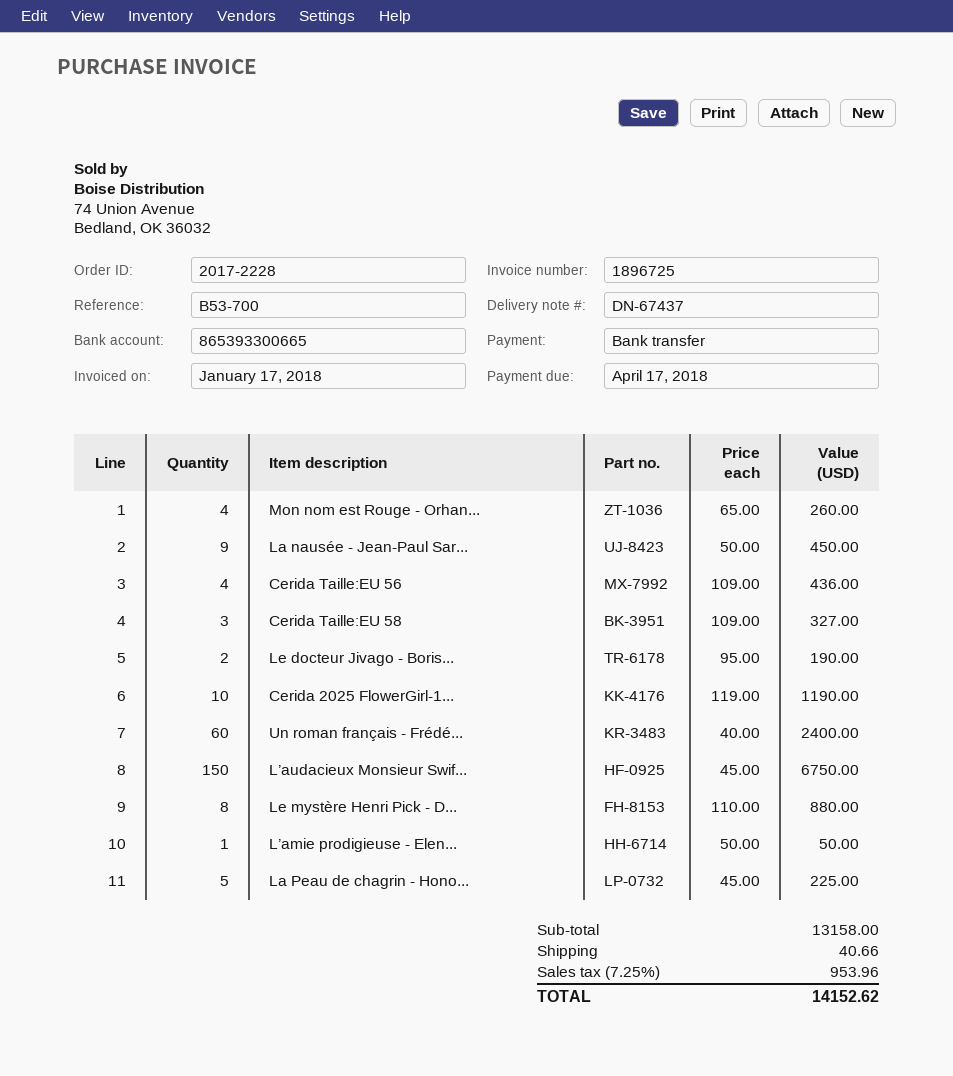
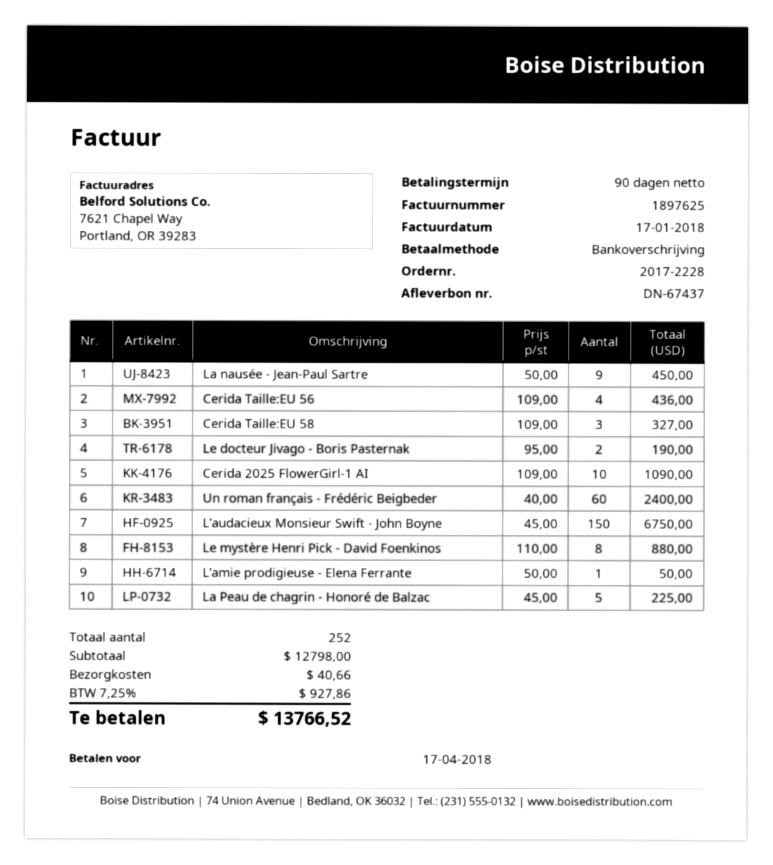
invoice number: 1896725 -> 1897625
Mon nom est Rouge - Orhan...: 4 x 65.00 = 260.00 -> none
Cerida 2025 FlowerGirl-1...: 10 x 119.00 = 1190.00 -> 10 x 109.00 = 1090.00
subtotal: 13158.00 -> 12798.00
tax: 7.25% = 953.96 -> 7.25% = 927.86
total: 14152.62 -> 13766.52

